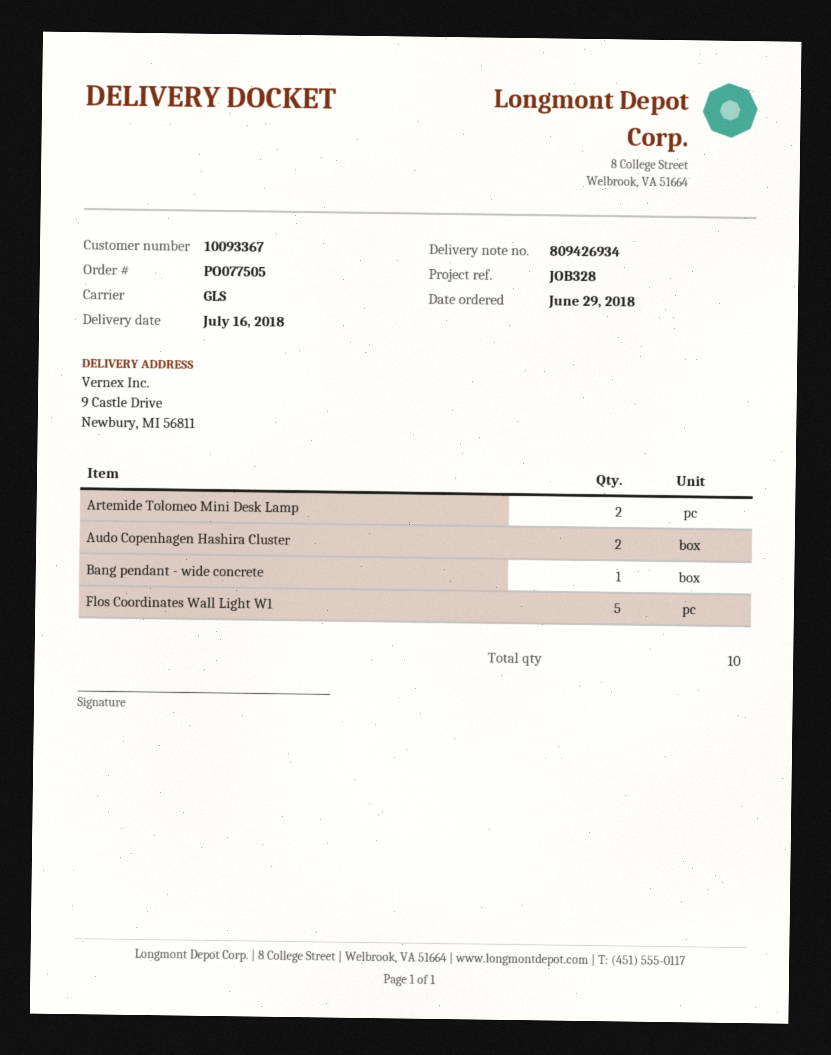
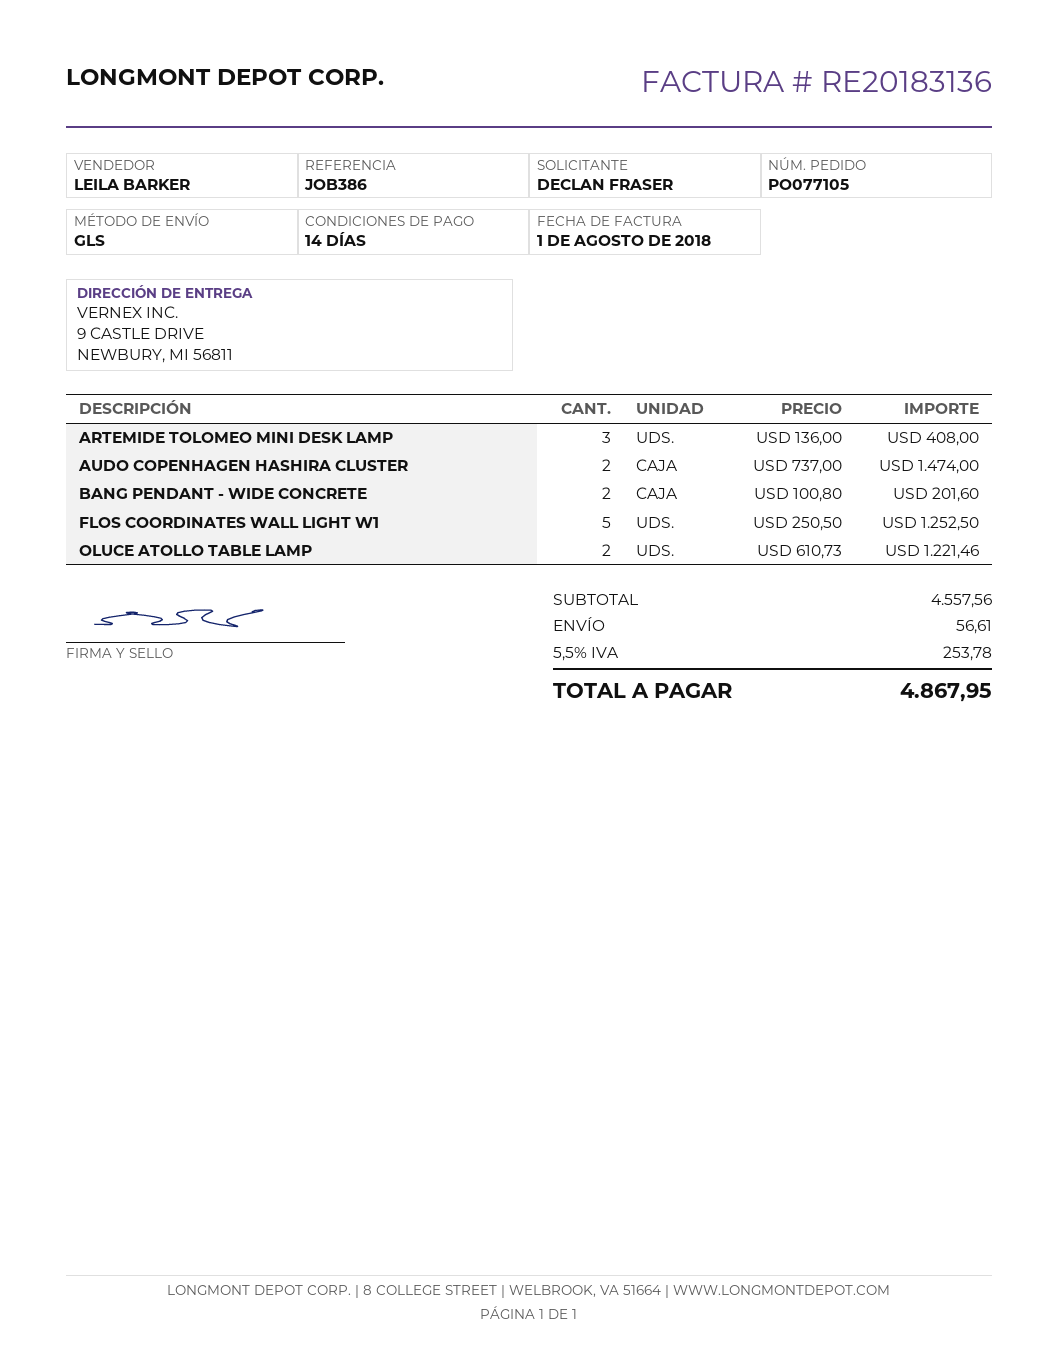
order number: PO077505 -> PO077105
reference: JOB328 -> JOB386
Artemide Tolomeo Mini Desk Lamp: 2 -> 3
Bang pendant - wide concrete: 1 -> 2
OLUCE ATOLLO TABLE LAMP: none -> 2

